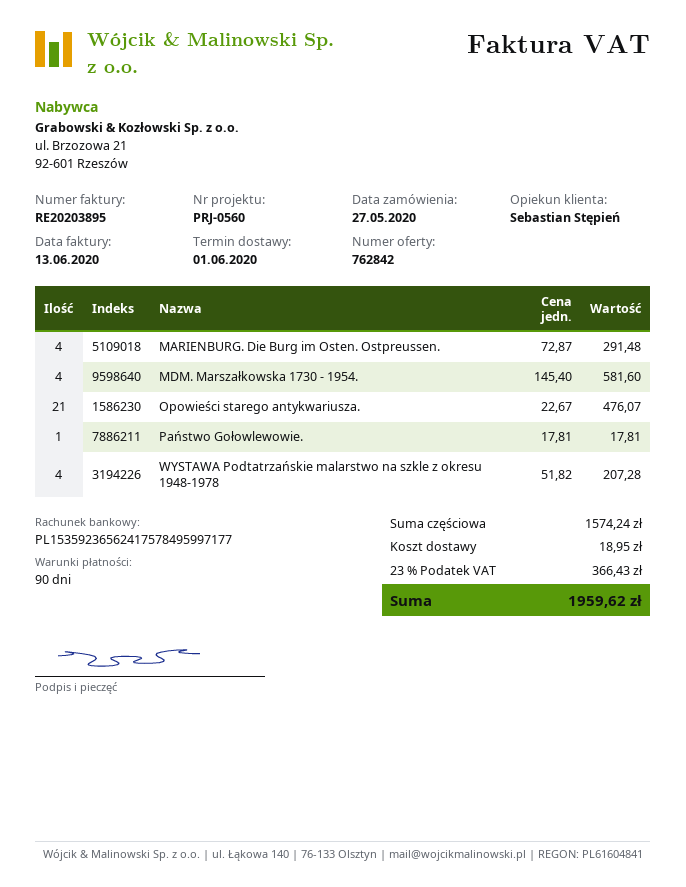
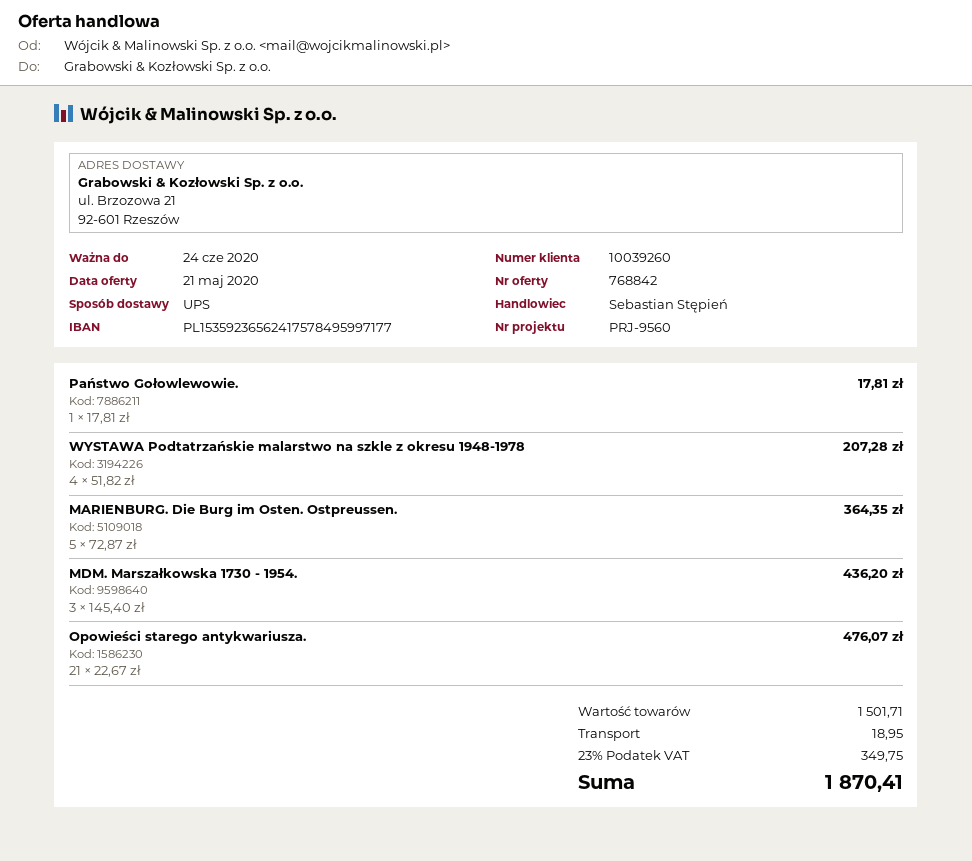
quote number: 762842 -> 768842
reference: PRJ-0560 -> PRJ-9560
MARIENBURG. Die Burg im Osten. Ostpreussen.: 4 x 72.87 = 291.48 -> 5 x 72.87 = 364.35
MDM. Marszałkowska 1730 - 1954.: 4 x 145.40 = 581.60 -> 3 x 145.40 = 436.20
subtotal: 1574.24 -> 1501.71
tax: 23% = 366.43 -> 23% = 349.75
total: 1959.62 -> 1870.41

